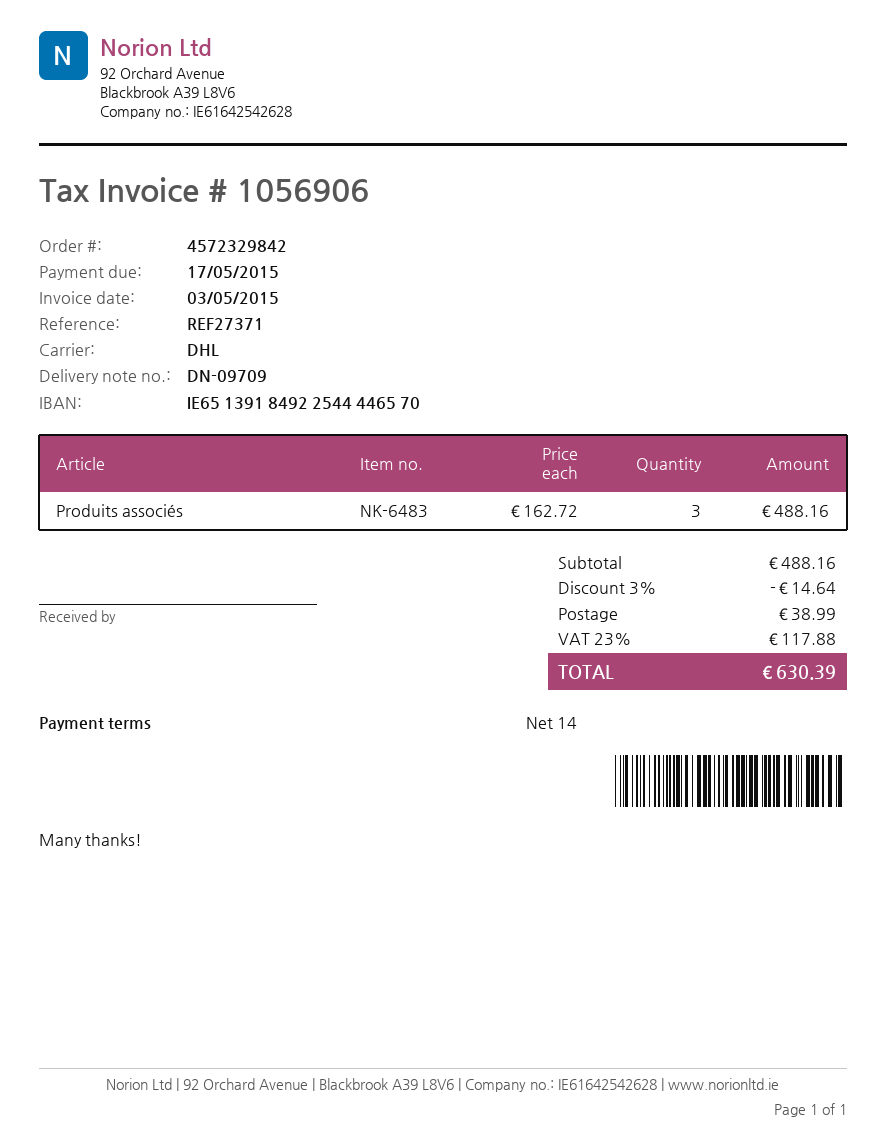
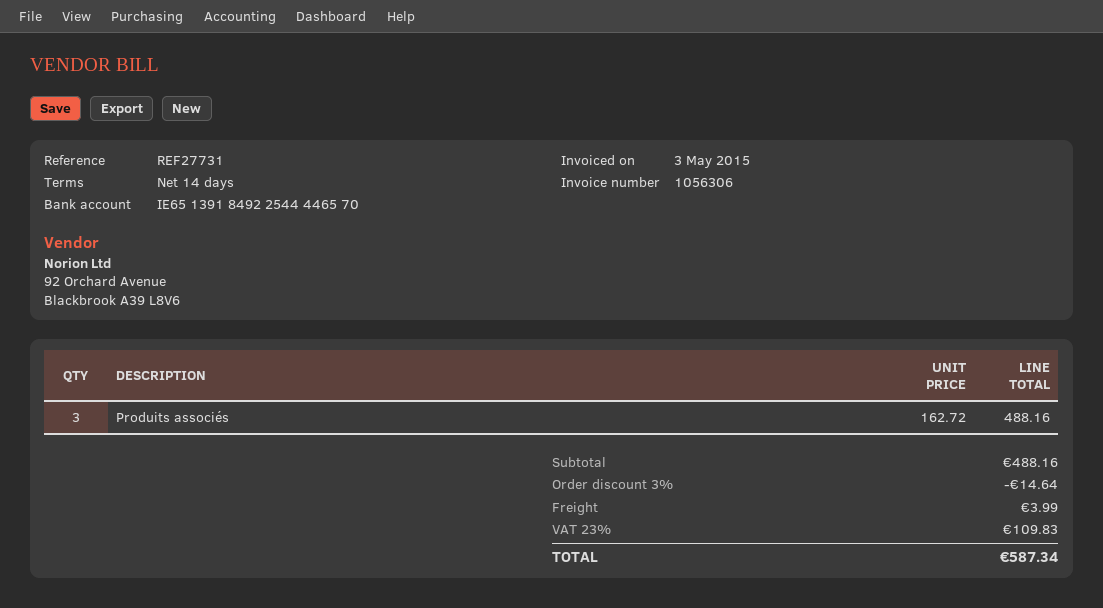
invoice number: 1056906 -> 1056306
reference: REF27371 -> REF27731
shipping: 38.99 -> 3.99
tax: 23% = 117.88 -> 23% = 109.83
total: 630.39 -> 587.34

